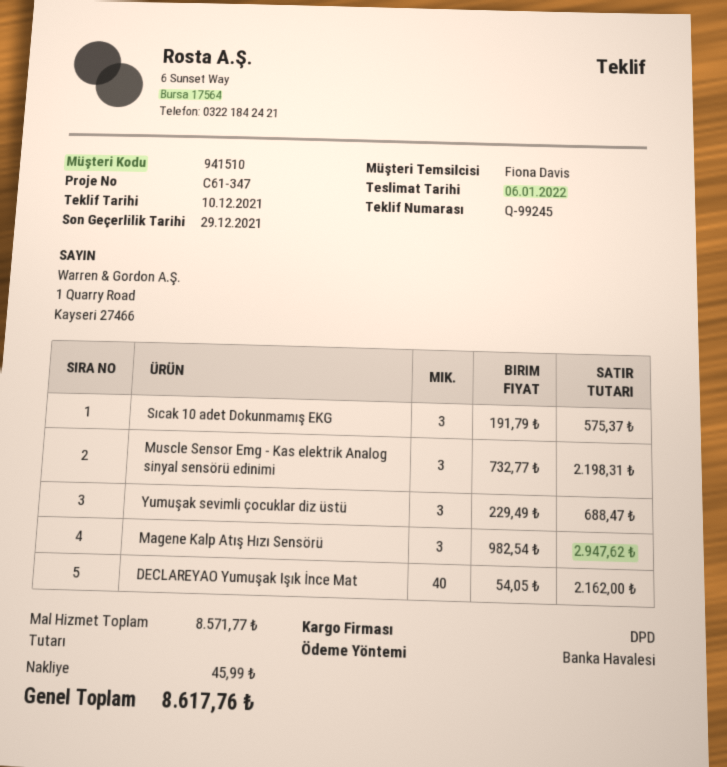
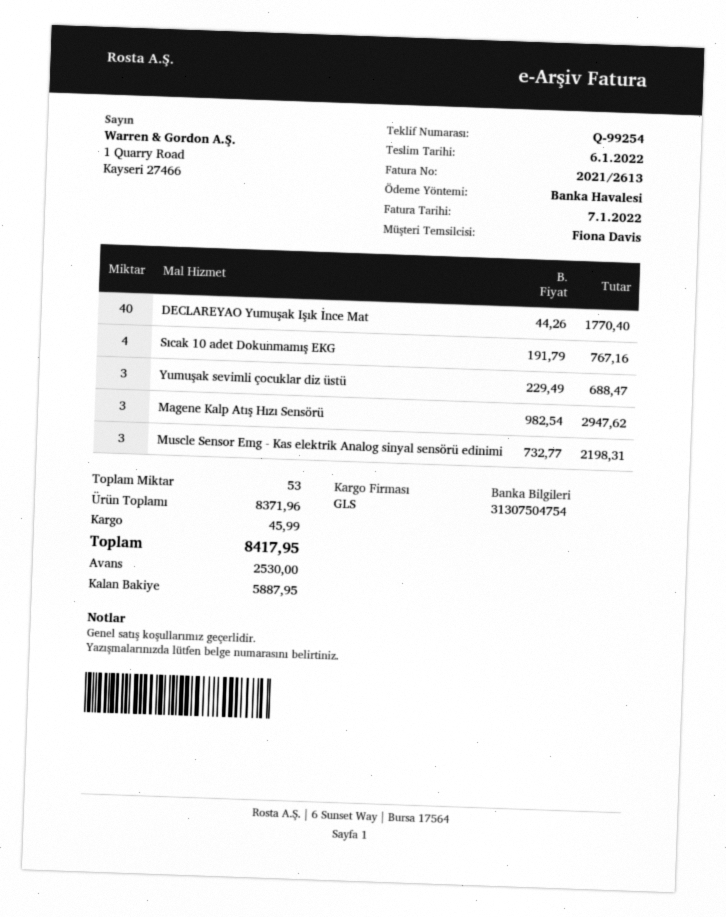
quote number: Q-99245 -> Q-99254
shipping method: DPD -> GLS
Sıcak 10 adet Dokunmamış EKG: 3 x 191.79 = 575.37 -> 4 x 191.79 = 767.16
DECLAREYAO Yumuşak Işık İnce Mat: 40 x 54.05 = 2162.00 -> 40 x 44.26 = 1770.40
subtotal: 8571.77 -> 8371.96
total: 8617.76 -> 8417.95

